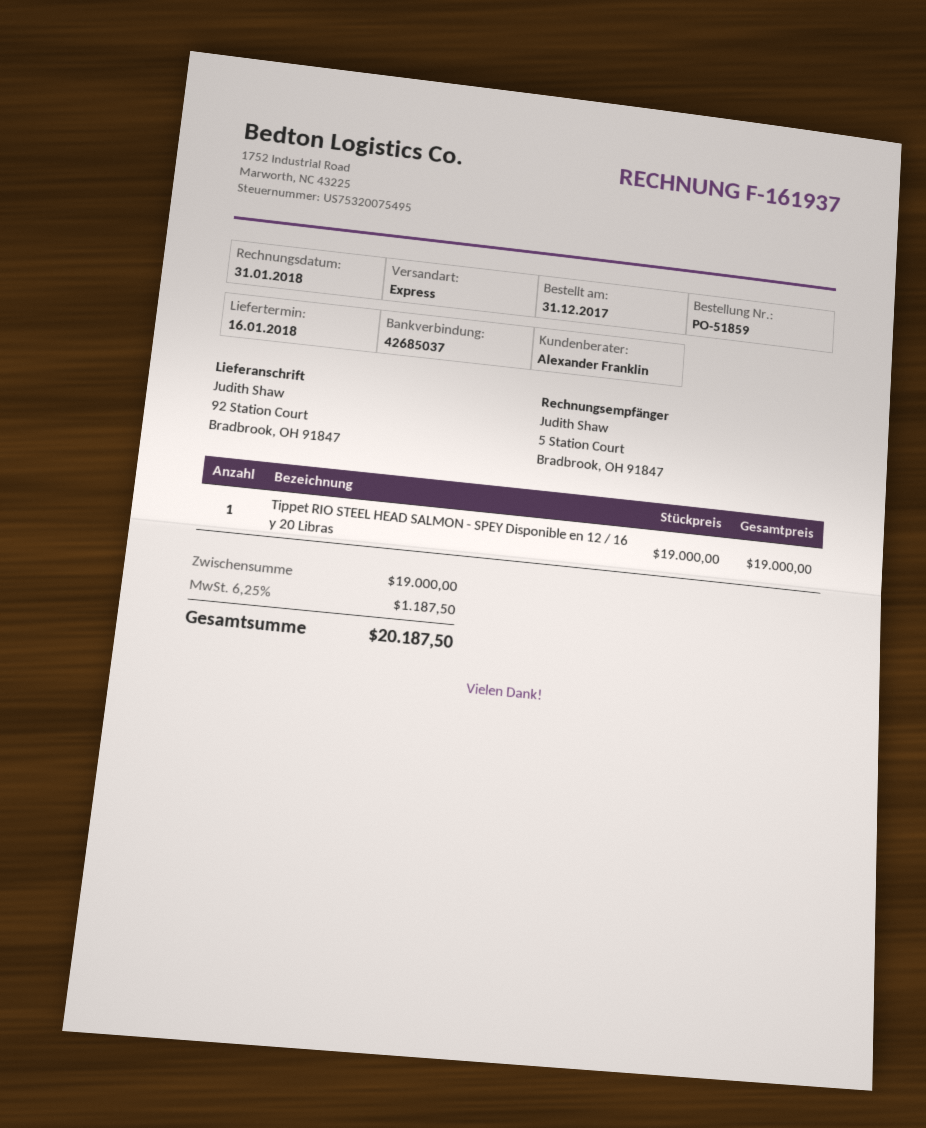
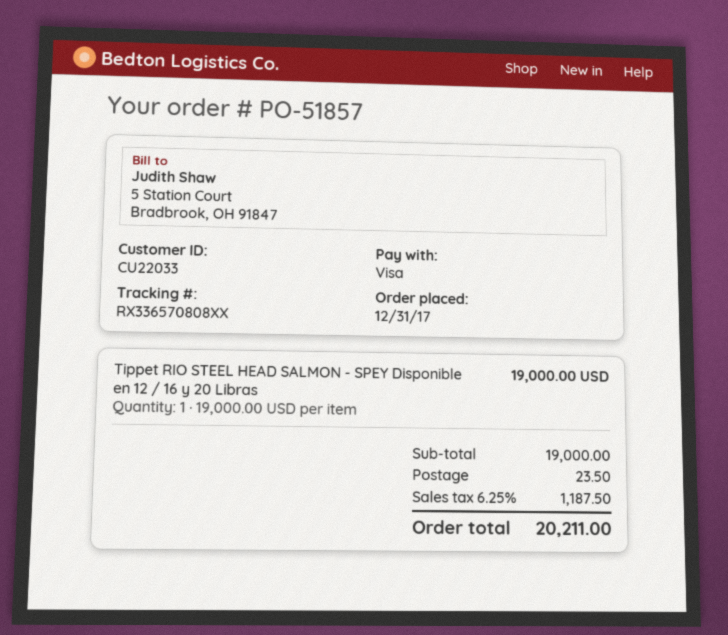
order number: PO-51859 -> PO-51857
shipping: none -> 23.50
total: 20187.50 -> 20211.00

